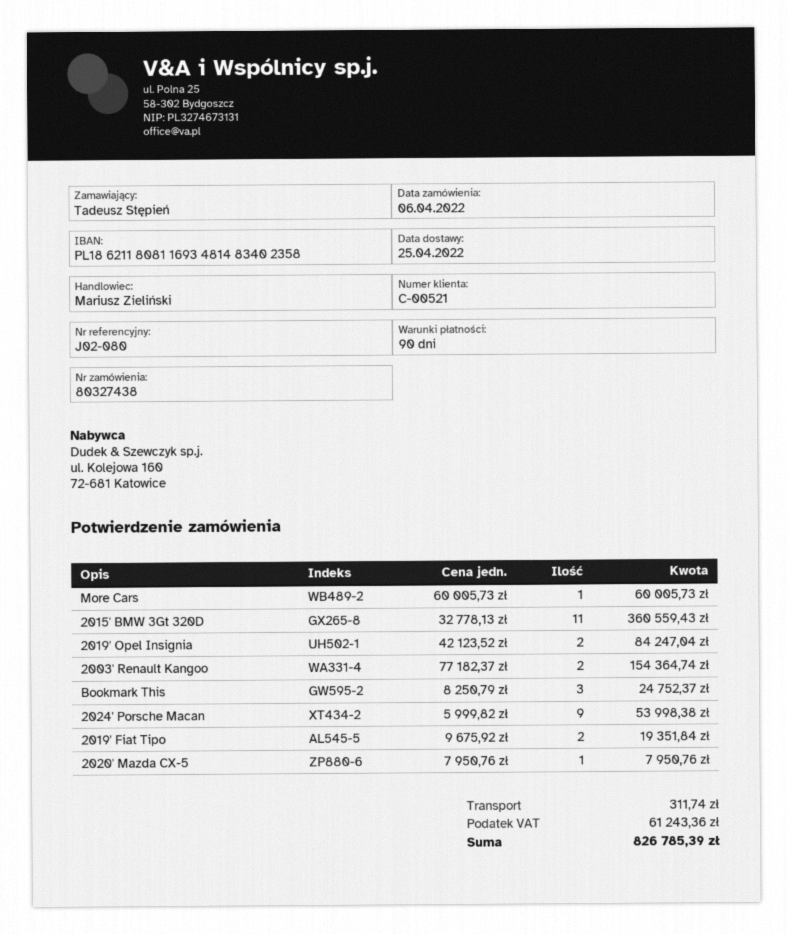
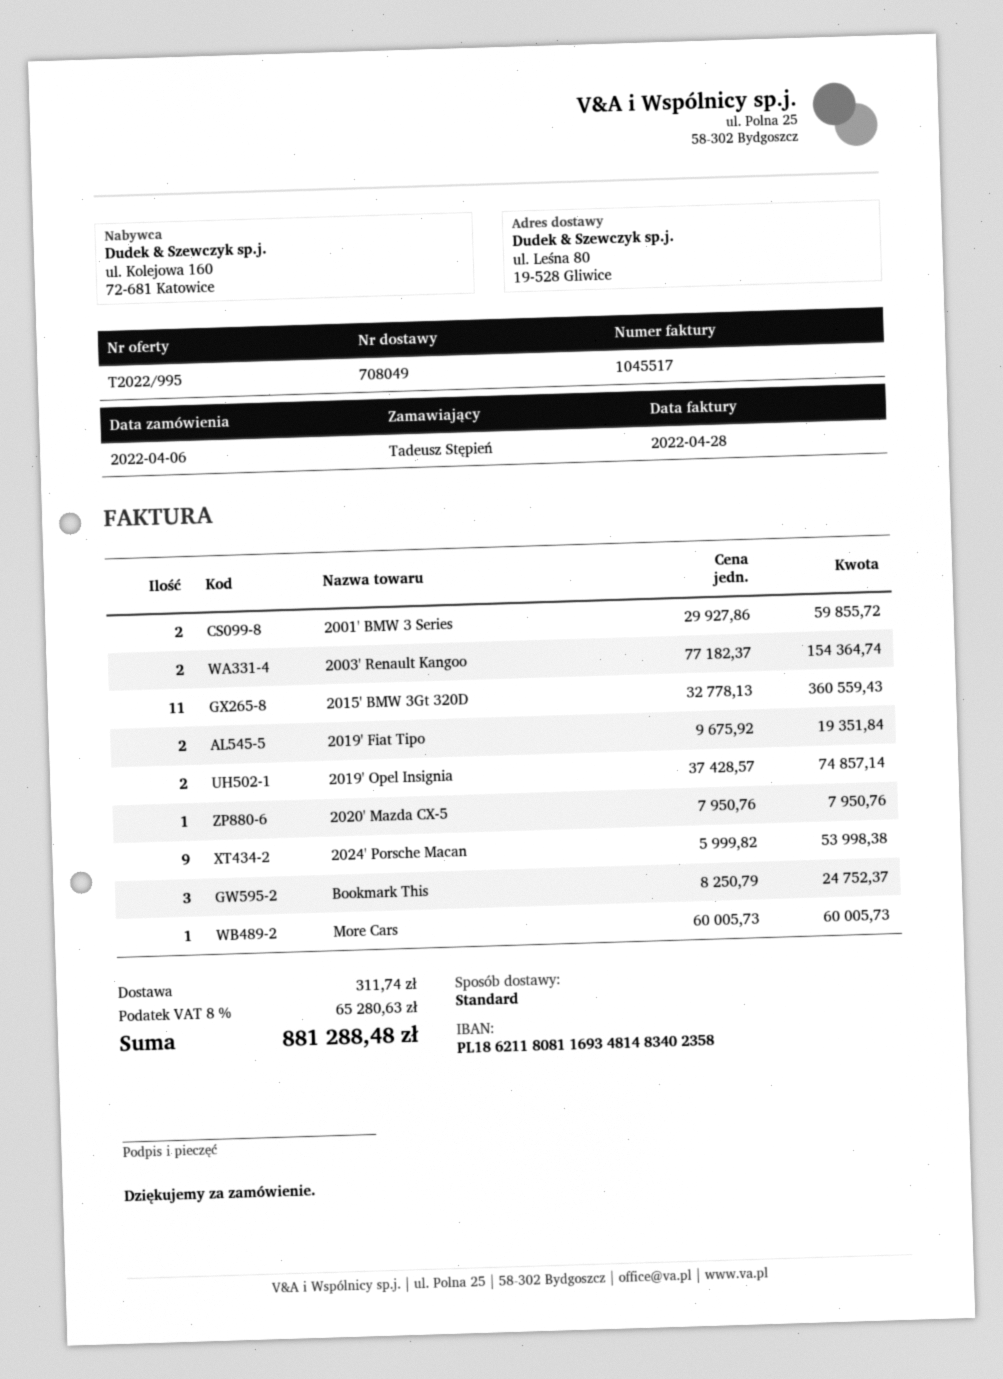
2019' Opel Insignia: 2 x 42123.52 = 84247.04 -> 2 x 37428.57 = 74857.14
2001' BMW 3 Series: none -> 2 x 29927.86 = 59855.72
tax: 61243.36 -> 65280.63
total: 826785.39 -> 881288.48

